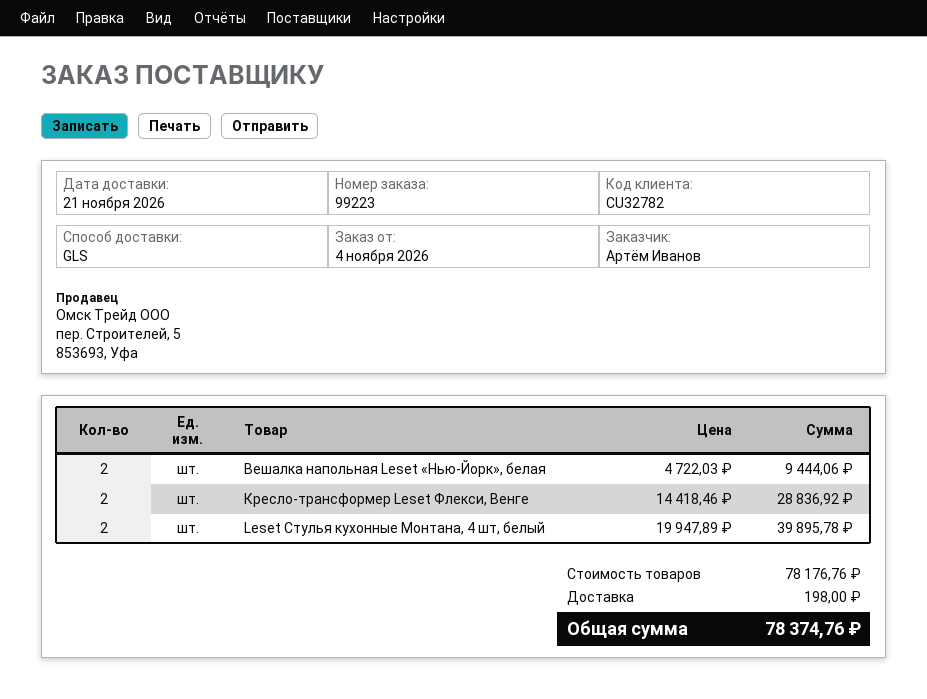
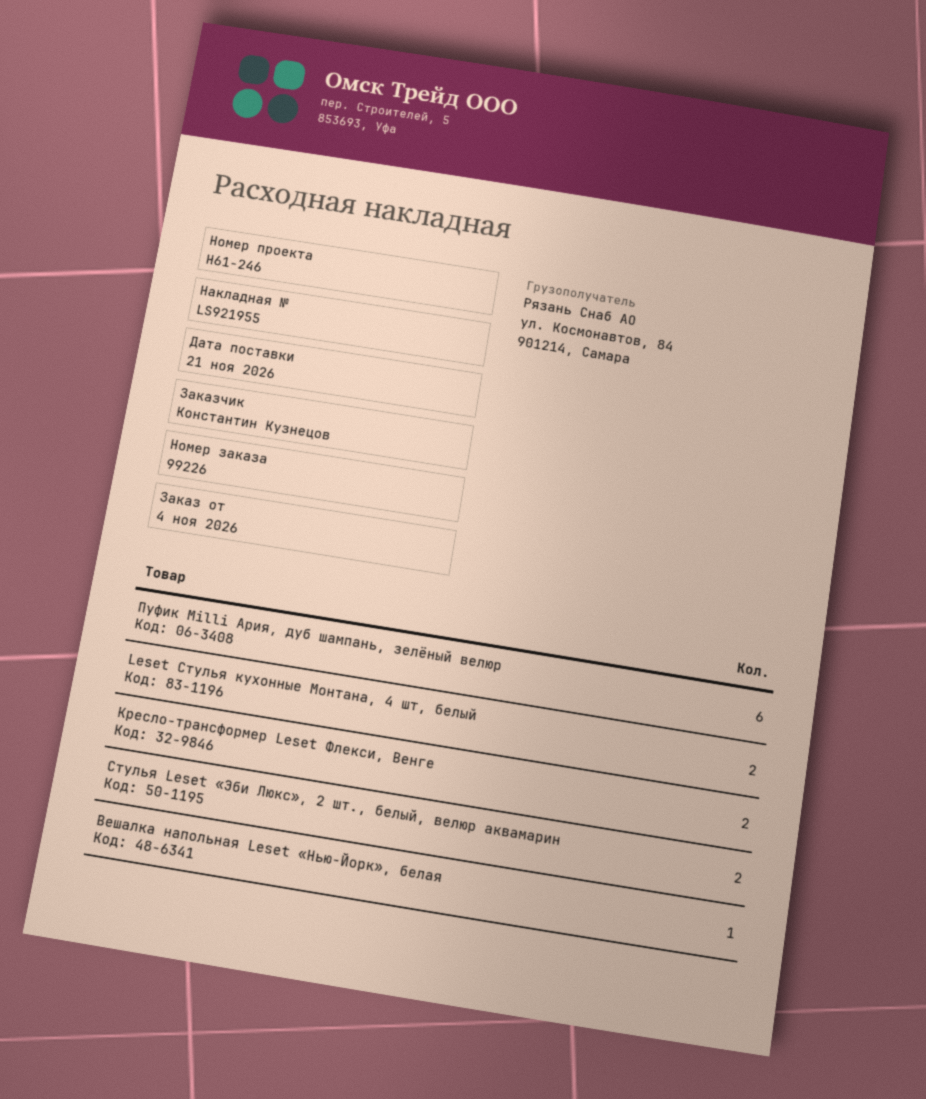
order number: 99223 -> 99226
ordered by: Артём Иванов -> Константин Кузнецов
Вешалка напольная Leset «Нью-Йорк», белая: 2 -> 1
Пуфик Milli Ария, дуб шампань, зелёный велюр: none -> 6
Стулья Leset «Эби Люкс», 2 шт., белый, велюр аквамарин: none -> 2

